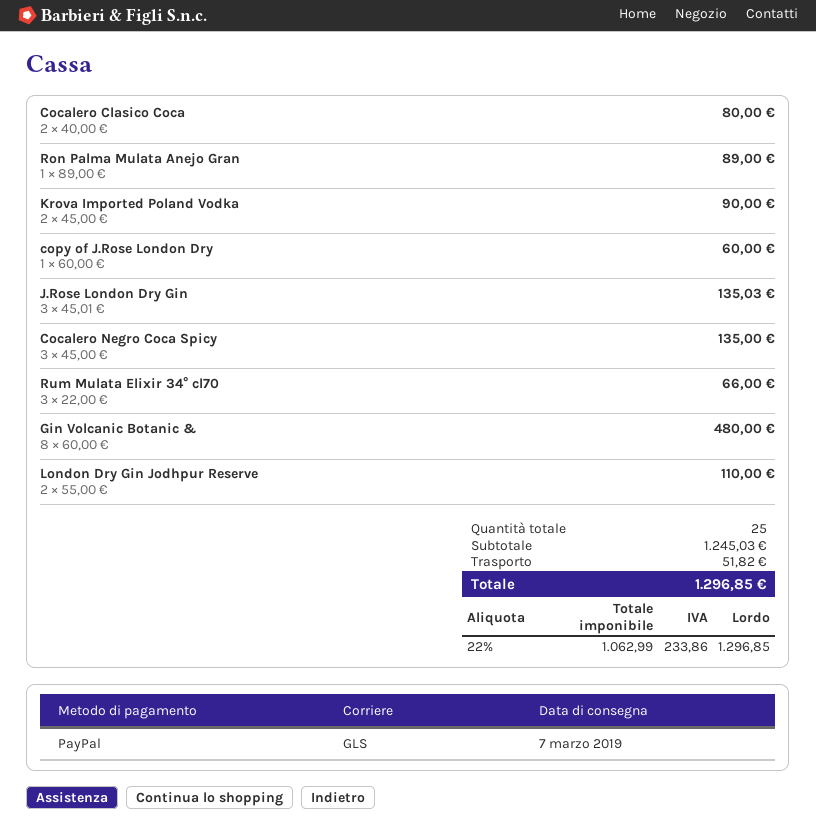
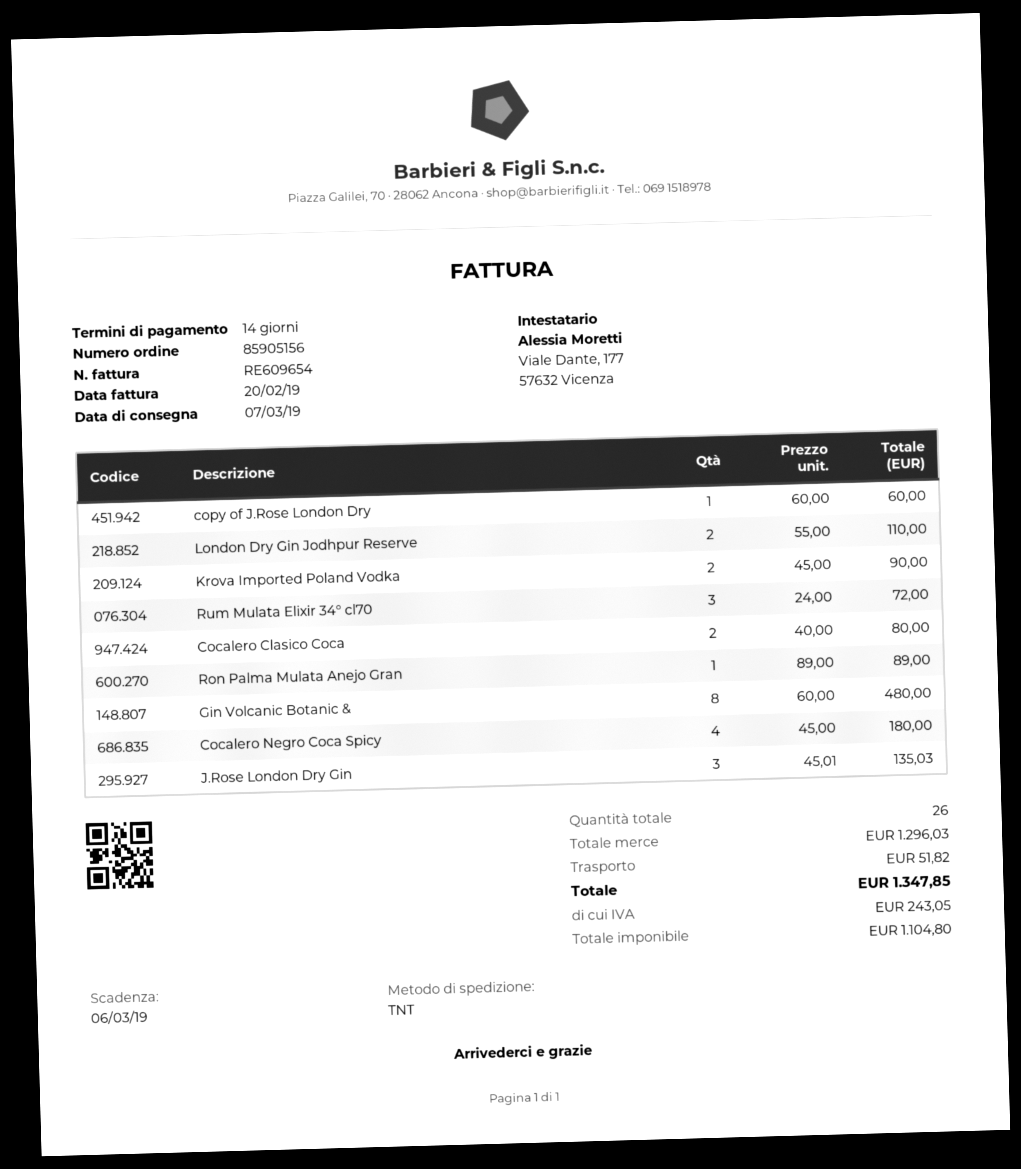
shipping method: GLS -> TNT
Cocalero Negro Coca Spicy: 3 x 45.00 = 135.00 -> 4 x 45.00 = 180.00
Rum Mulata Elixir 34° cl70: 3 x 22.00 = 66.00 -> 3 x 24.00 = 72.00
total quantity: 25 -> 26
subtotal: 1245.03 -> 1296.03
net: 1062.99 -> 1104.80
tax: 233.86 -> 243.05
total: 1296.85 -> 1347.85

